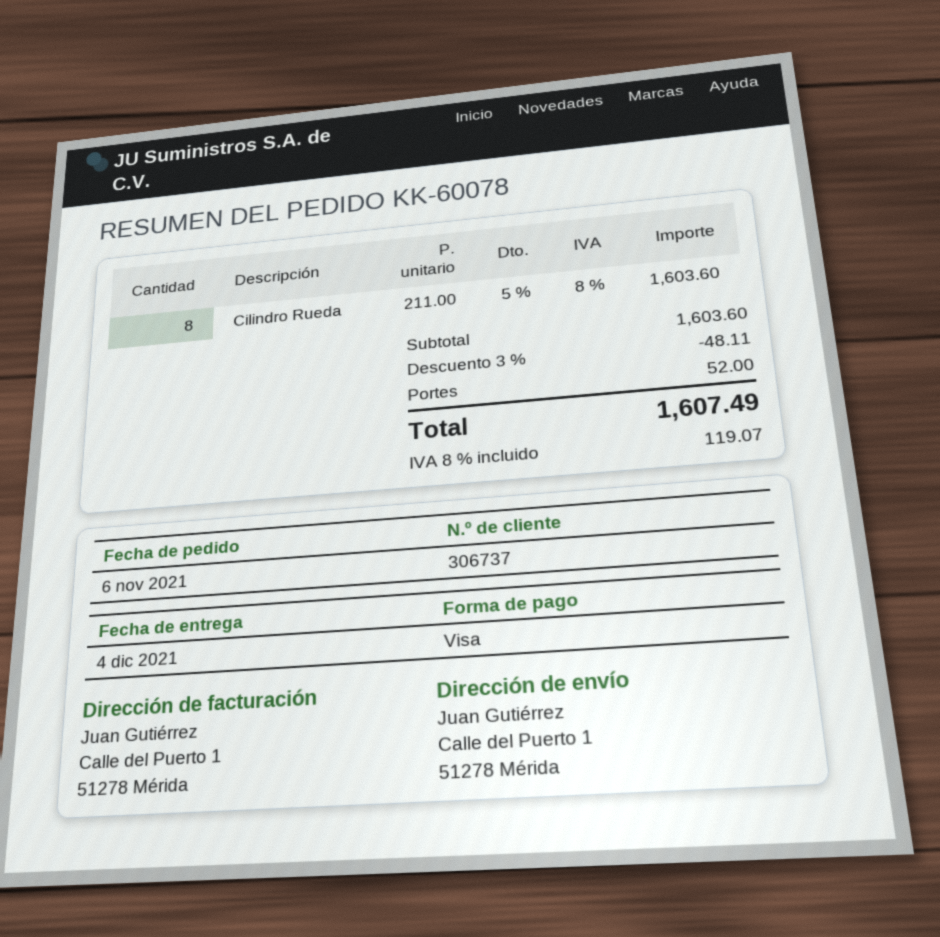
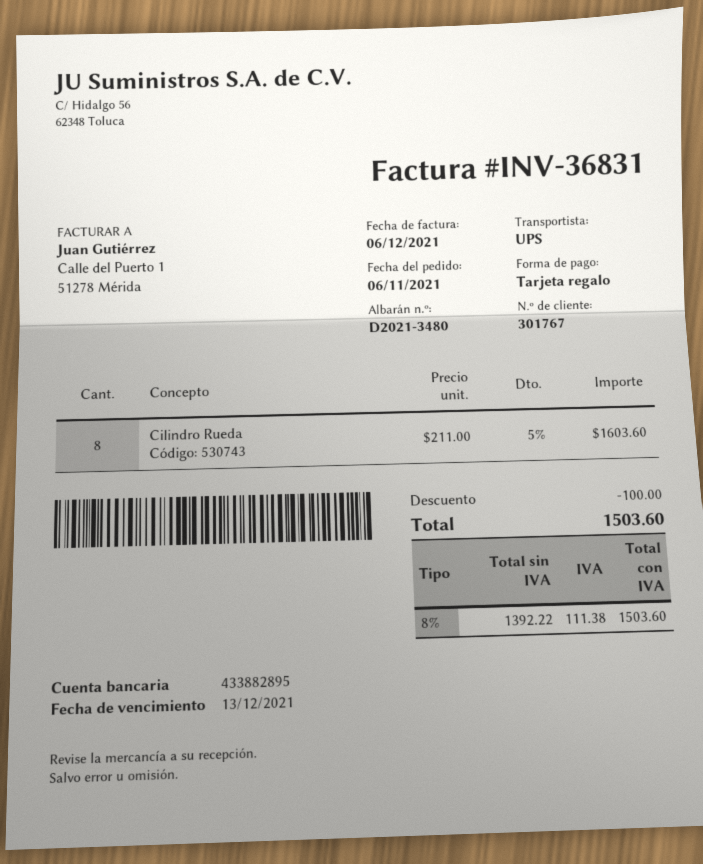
customer number: 306737 -> 301767
payment method: Visa -> gift card
discount: 48.11 -> 100.00
shipping: 52.00 -> none
tax: 8% = 119.07 -> 8% = 111.38
total: 1607.49 -> 1503.60

